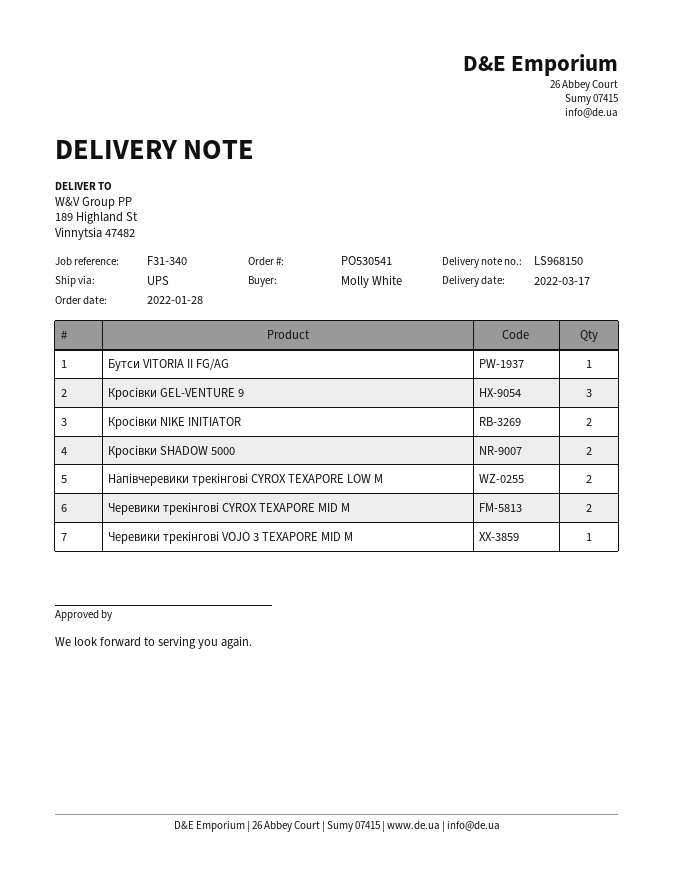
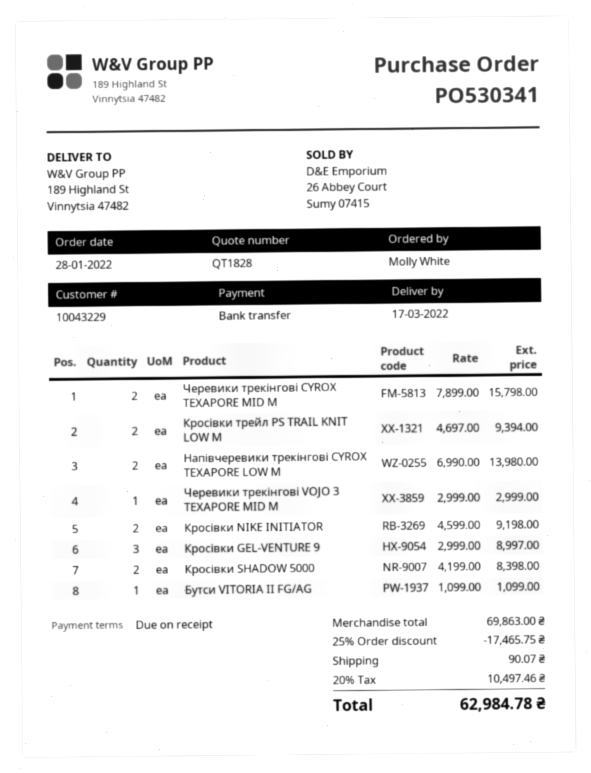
order number: PO530541 -> PO530341
Кросівки трейл PS TRAIL KNIT LOW M: none -> 2

